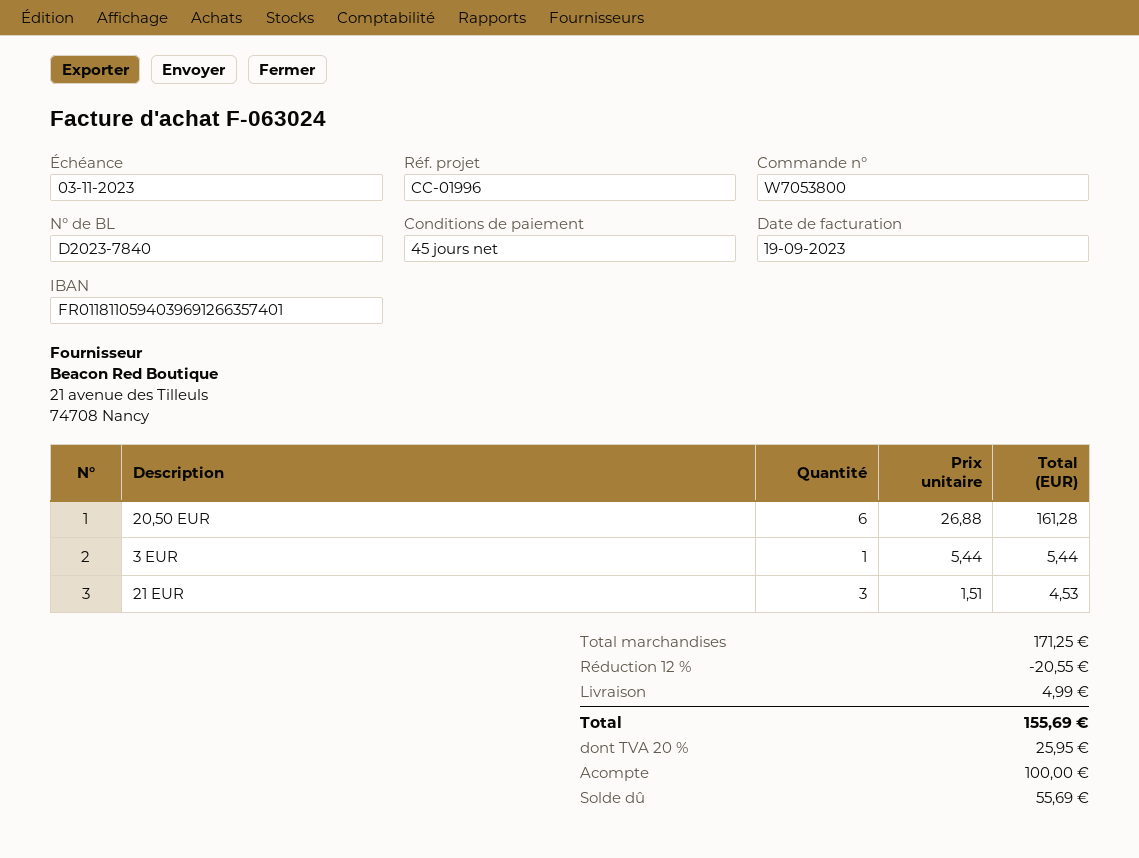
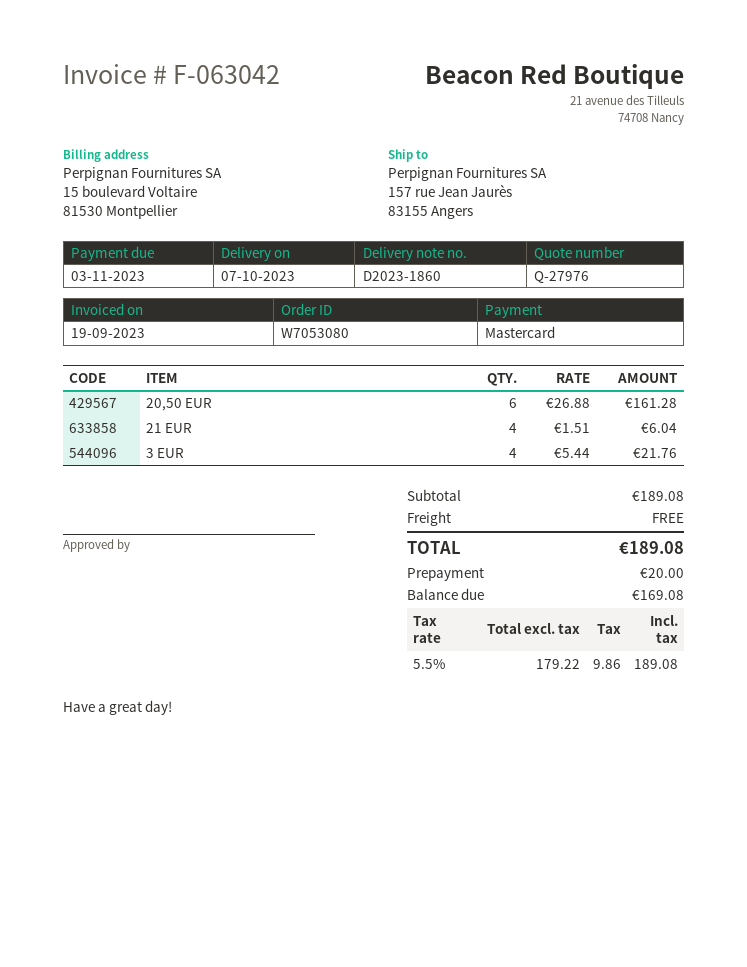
order number: W7053800 -> W7053080
delivery note number: D2023-7840 -> D2023-1860
invoice number: F-063024 -> F-063042
3 EUR: 1 x 5.44 = 5.44 -> 4 x 5.44 = 21.76
21 EUR: 3 x 1.51 = 4.53 -> 4 x 1.51 = 6.04
subtotal: 171.25 -> 189.08
discount: 12% = 20.55 -> none
shipping: 4.99 -> 0.00
tax: 20% = 25.95 -> 5.5% = 9.86
total: 155.69 -> 189.08
deposit: 100.00 -> 20.00
balance: 55.69 -> 169.08

